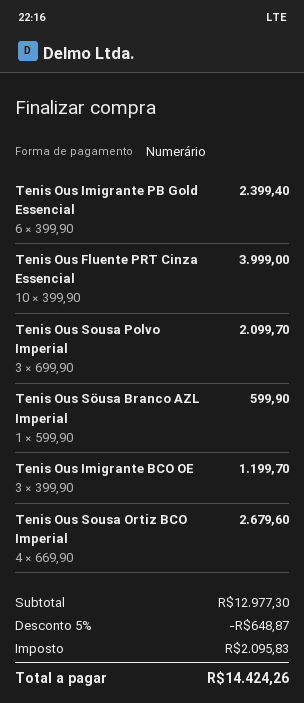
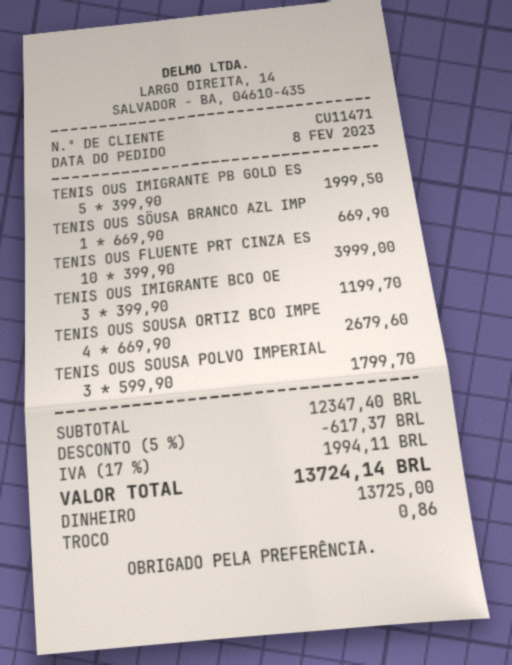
Tenis Ous Imigrante PB Gold Essencial: 6 x 399.90 = 2399.40 -> 5 x 399.90 = 1999.50
Tenis Ous Sousa Polvo Imperial: 3 x 699.90 = 2099.70 -> 3 x 599.90 = 1799.70
Tenis Ous Söusa Branco AZL Imperial: 1 x 599.90 = 599.90 -> 1 x 669.90 = 669.90
subtotal: 12977.30 -> 12347.40
discount: 5% = 648.87 -> 5% = 617.37
tax: 2095.83 -> 1994.11
total: 14424.26 -> 13724.14

